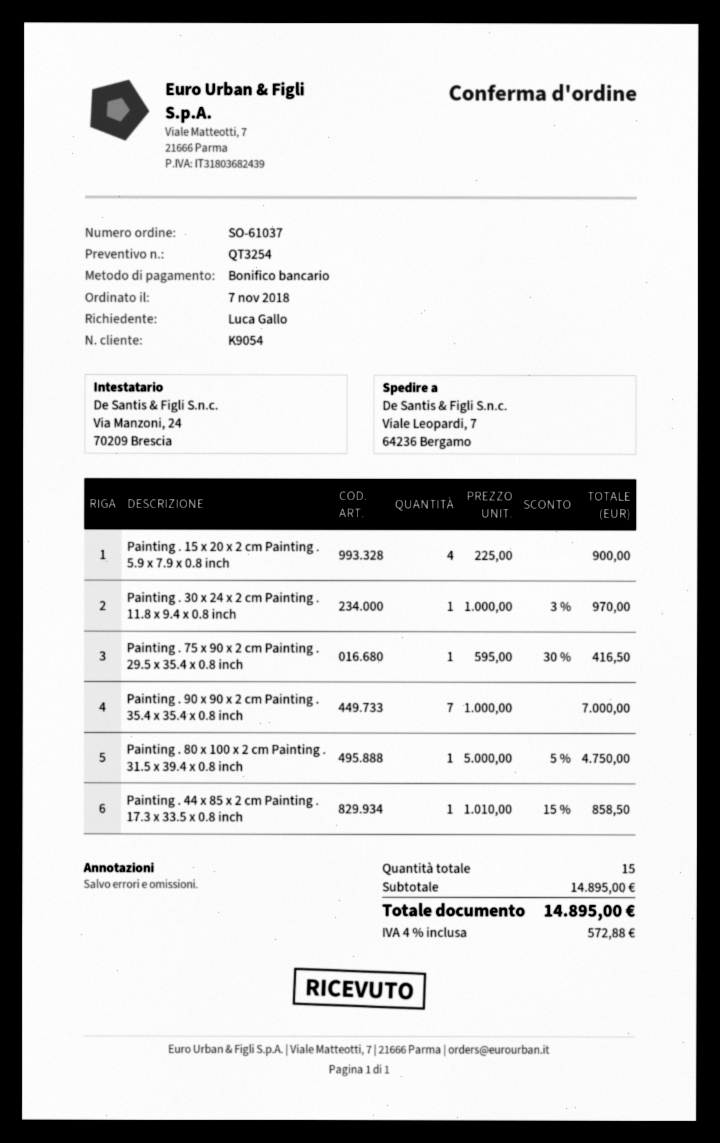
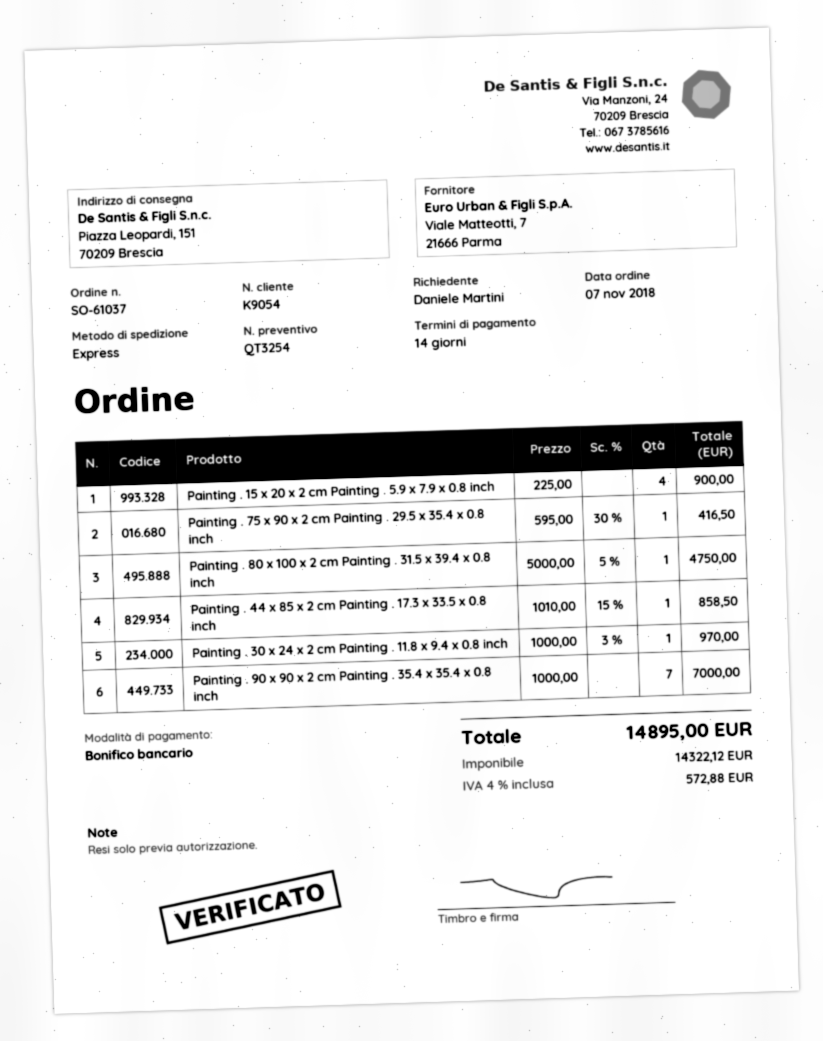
ordered by: Luca Gallo -> Daniele Martini
ship to: Viale Leopardi, 7, 64236 Bergamo -> Piazza Leopardi, 151, 70209 Brescia

